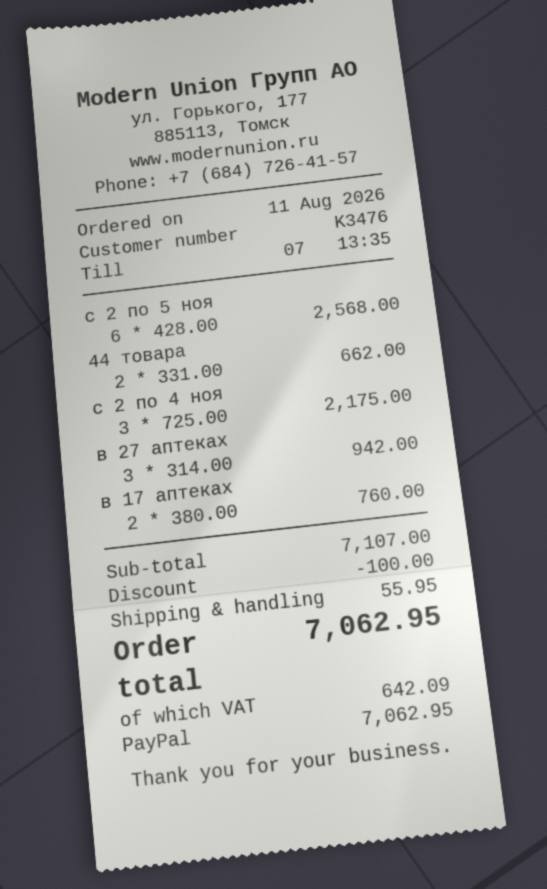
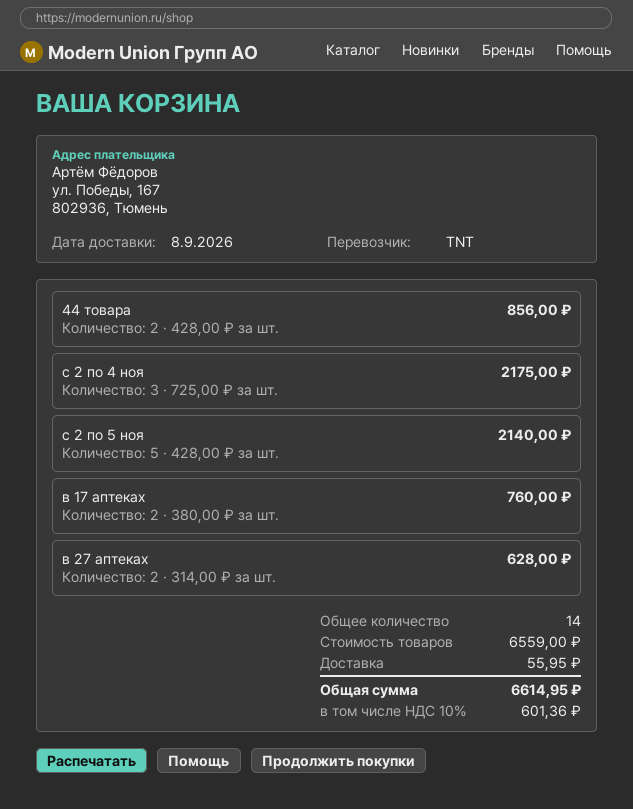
с 2 по 5 ноя: 6 x 428.00 = 2568.00 -> 5 x 428.00 = 2140.00
44 товара: 2 x 331.00 = 662.00 -> 2 x 428.00 = 856.00
в 27 аптеках: 3 x 314.00 = 942.00 -> 2 x 314.00 = 628.00
subtotal: 7107.00 -> 6559.00
discount: 100.00 -> none
tax: 642.09 -> 601.36
total: 7062.95 -> 6614.95

